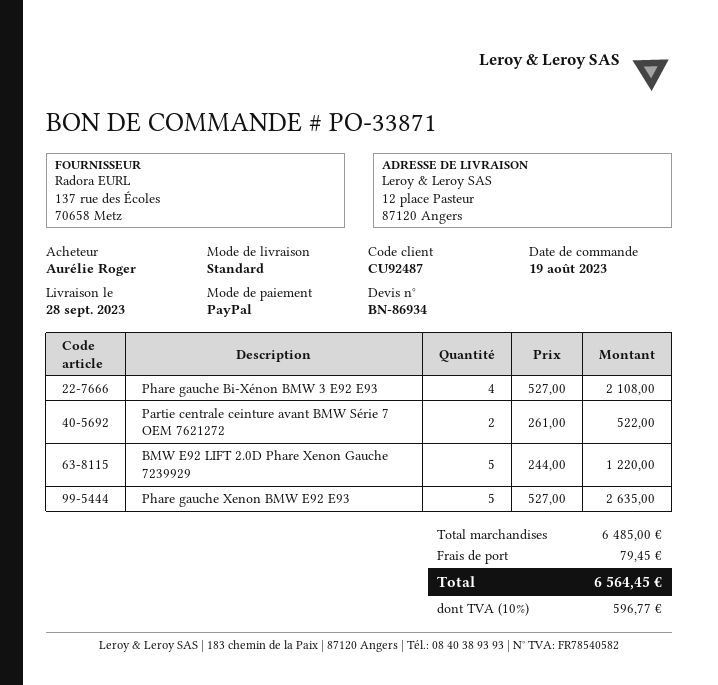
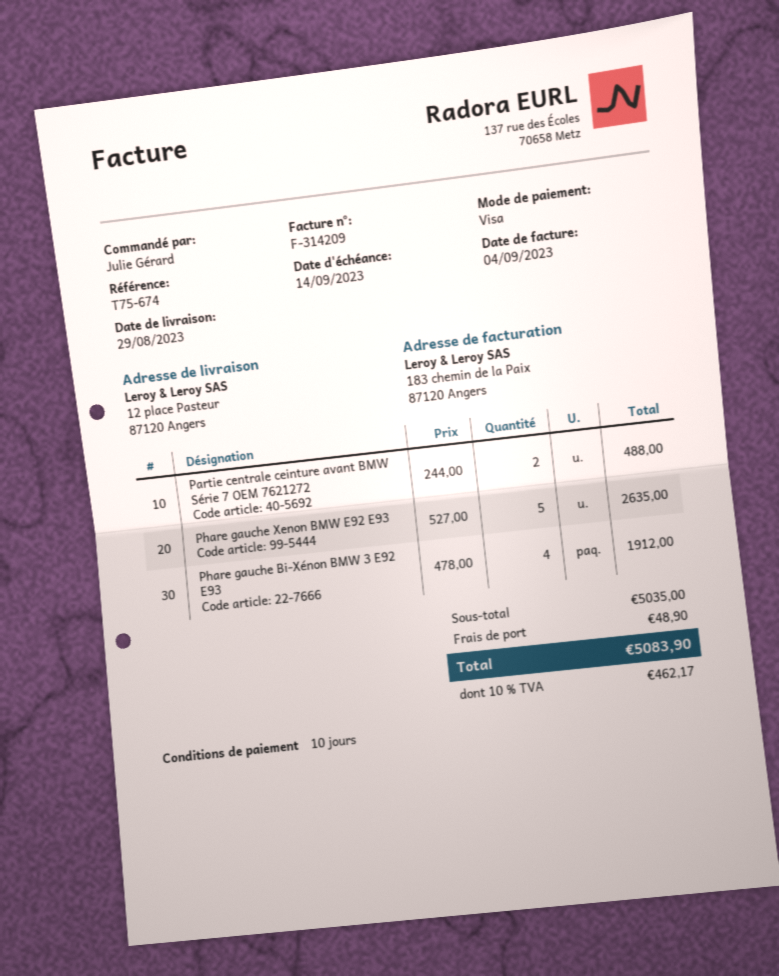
delivery date: 2023-09-28 -> 2023-08-29
ordered by: Aurélie Roger -> Julie Gérard
payment method: PayPal -> Visa
Phare gauche Bi-Xénon BMW 3 E92 E93: 4 x 527.00 = 2108.00 -> 4 x 478.00 = 1912.00
Partie centrale ceinture avant BMW Série 7 OEM 7621272: 2 x 261.00 = 522.00 -> 2 x 244.00 = 488.00
BMW E92 LIFT 2.0D Phare Xenon Gauche 7239929: 5 x 244.00 = 1220.00 -> none
subtotal: 6485.00 -> 5035.00
shipping: 79.45 -> 48.90
tax: 10% = 596.77 -> 10% = 462.17
total: 6564.45 -> 5083.90

